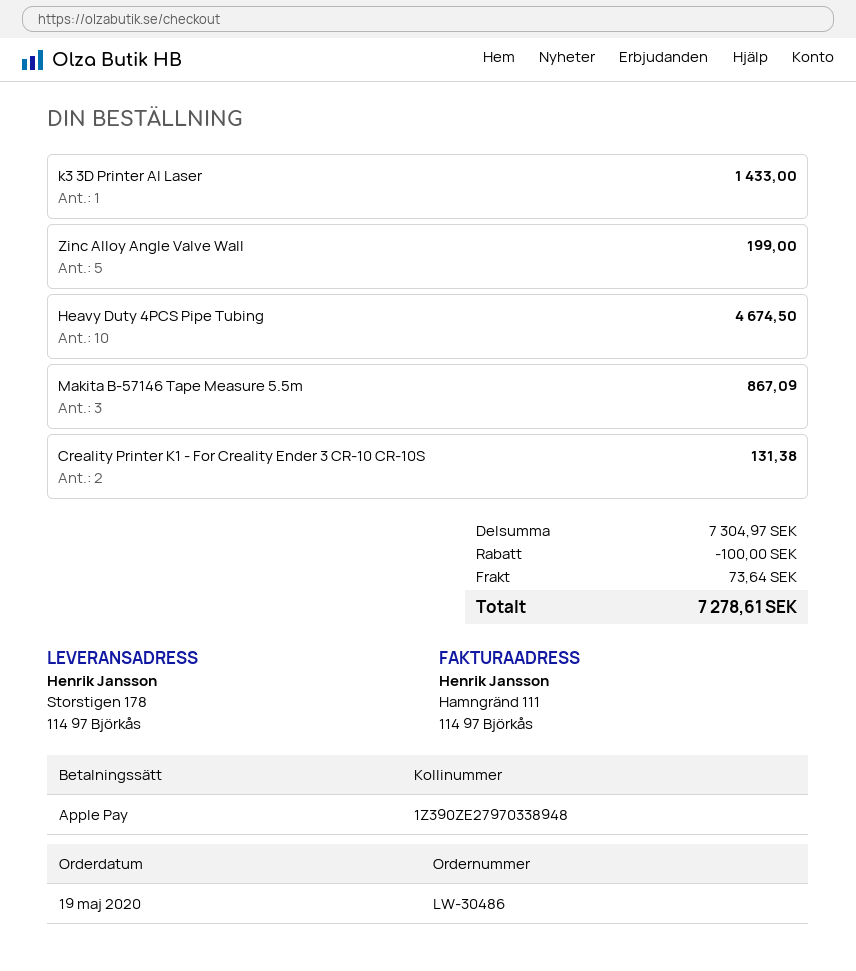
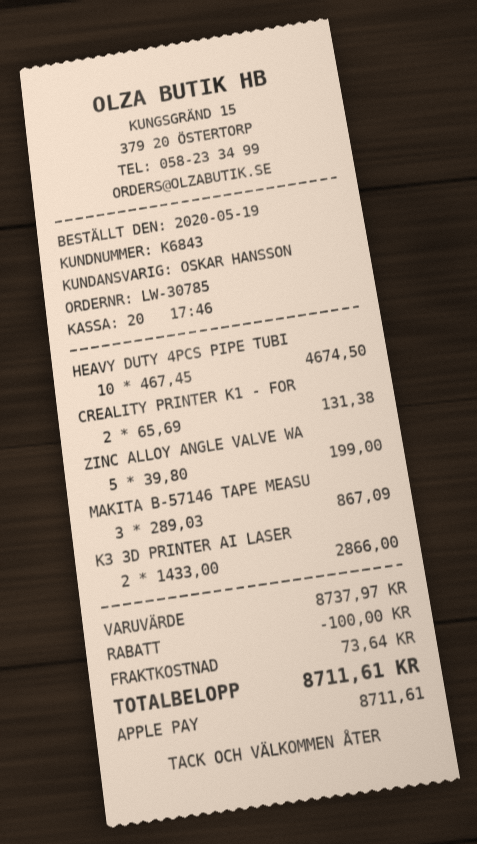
order number: LW-30486 -> LW-30785
k3 3D Printer AI Laser: 1 for 1433.00 -> 2 for 2866.00
subtotal: 7304.97 -> 8737.97
total: 7278.61 -> 8711.61

